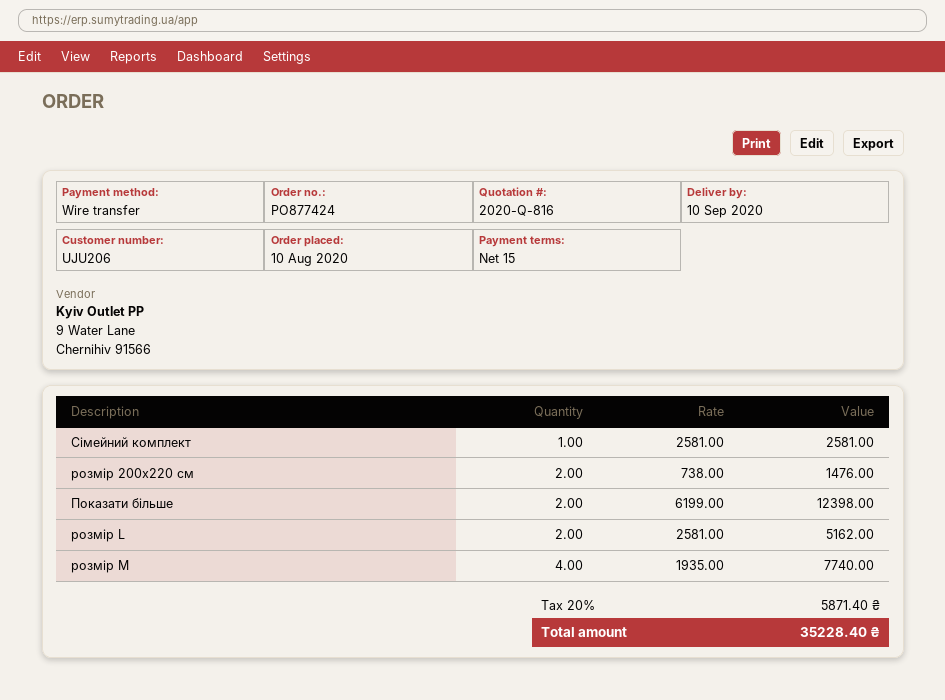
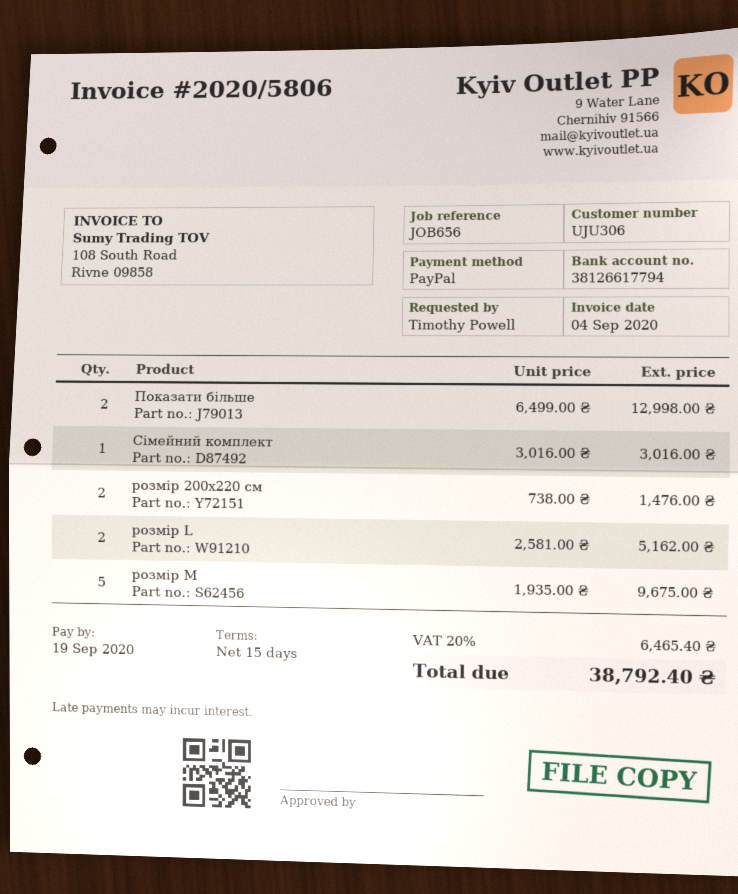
customer number: UJU206 -> UJU306
payment method: bank transfer -> PayPal
Сімейний комплект: 1 x 2581.00 = 2581.00 -> 1 x 3016.00 = 3016.00
Показати більше: 2 x 6199.00 = 12398.00 -> 2 x 6499.00 = 12998.00
розмір M: 4 x 1935.00 = 7740.00 -> 5 x 1935.00 = 9675.00
tax: 20% = 5871.40 -> 20% = 6465.40
total: 35228.40 -> 38792.40

